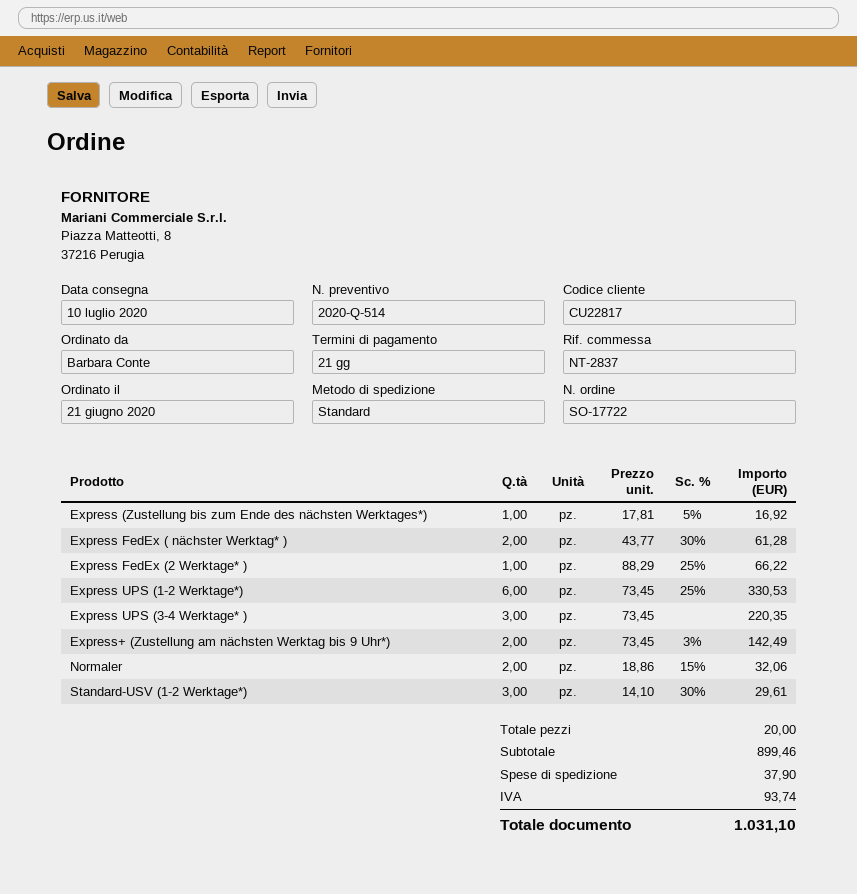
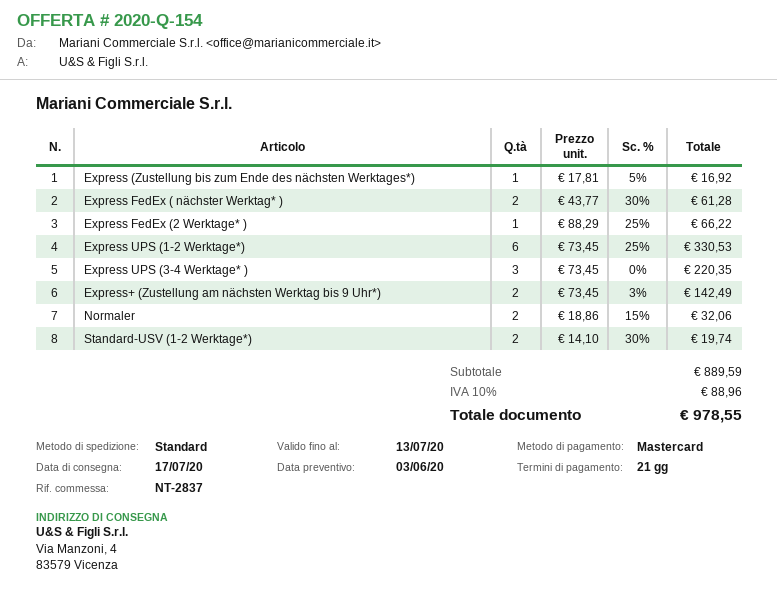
quote number: 2020-Q-514 -> 2020-Q-154
delivery date: 2020-07-10 -> 2020-07-17
Standard-USV (1-2 Werktage*): 3 x 14.10 - 30% = 29.61 -> 2 x 14.10 - 30% = 19.74
subtotal: 899.46 -> 889.59
shipping: 37.90 -> none
tax: 93.74 -> 88.96
total: 1031.10 -> 978.55

